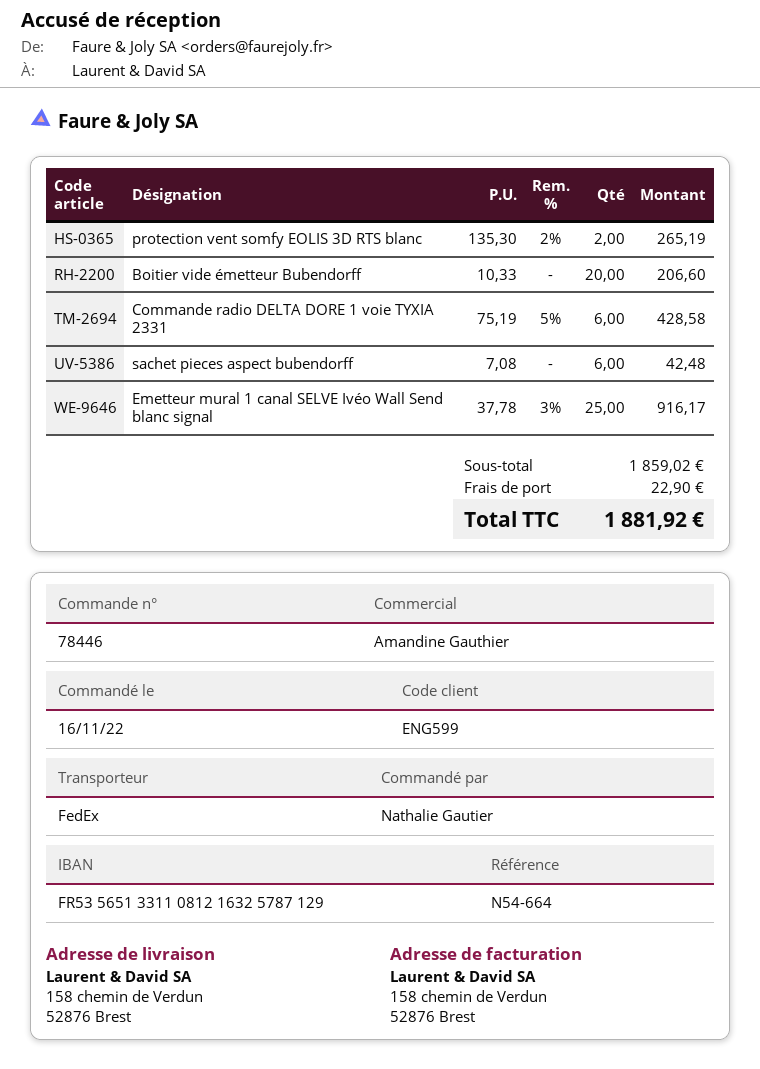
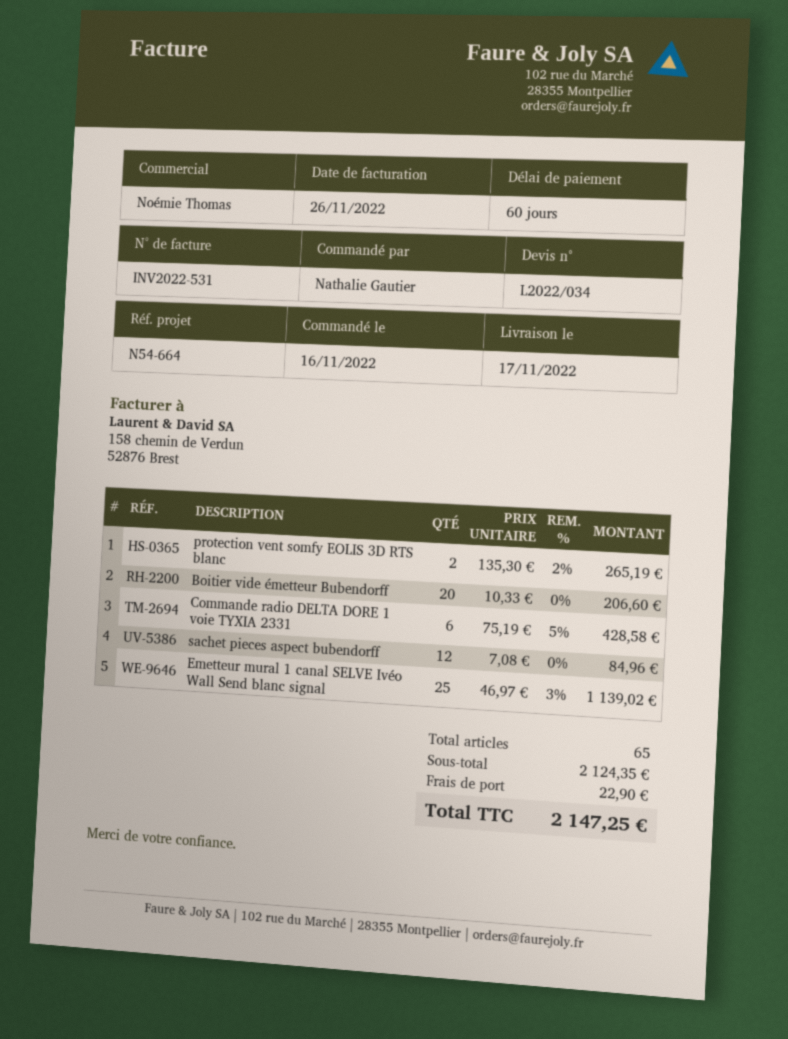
sales rep: Amandine Gauthier -> Noémie Thomas
sachet pieces aspect bubendorff: 6 x 7.08 = 42.48 -> 12 x 7.08 = 84.96
Emetteur mural 1 canal SELVE Ivéo Wall Send blanc signal: 25 x 37.78 - 3% = 916.17 -> 25 x 46.97 - 3% = 1139.02
subtotal: 1859.02 -> 2124.35
total: 1881.92 -> 2147.25

